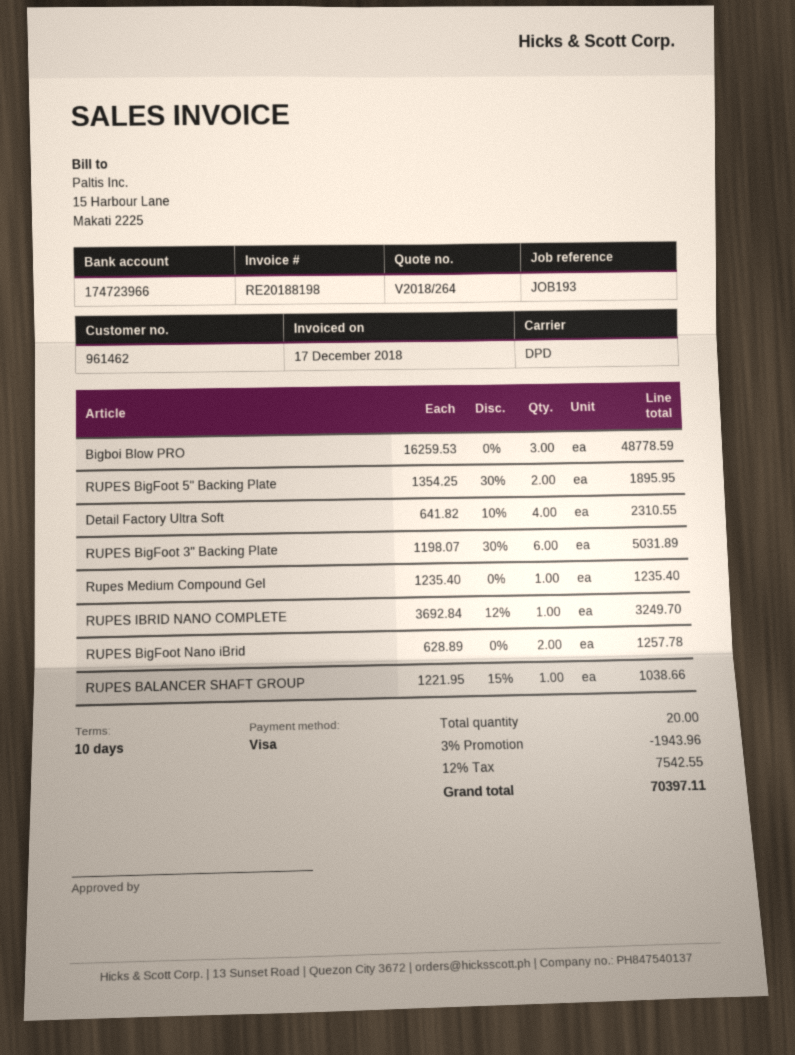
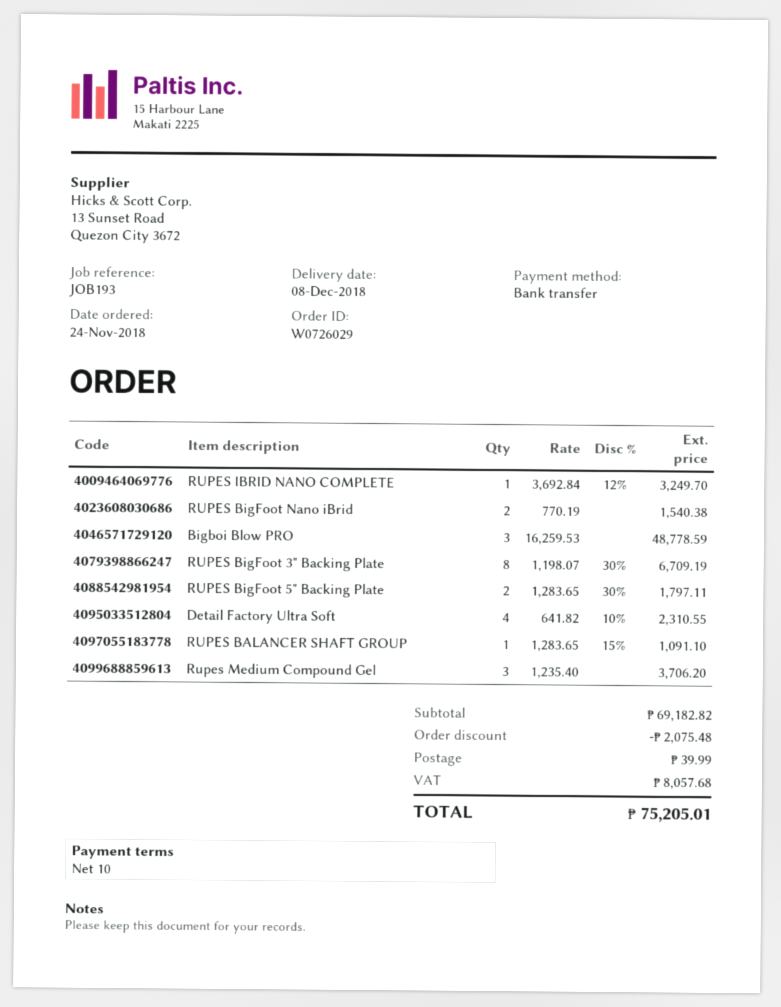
payment method: Visa -> bank transfer
RUPES BigFoot 5" Backing Plate: 2 x 1354.25 - 30% = 1895.95 -> 2 x 1283.65 - 30% = 1797.11
RUPES BigFoot 3" Backing Plate: 6 x 1198.07 - 30% = 5031.89 -> 8 x 1198.07 - 30% = 6709.19
Rupes Medium Compound Gel: 1 x 1235.40 = 1235.40 -> 3 x 1235.40 = 3706.20
RUPES BigFoot Nano iBrid: 2 x 628.89 = 1257.78 -> 2 x 770.19 = 1540.38
RUPES BALANCER SHAFT GROUP: 1 x 1221.95 - 15% = 1038.66 -> 1 x 1283.65 - 15% = 1091.10
discount: 1943.96 -> 2075.48
shipping: none -> 39.99
tax: 7542.55 -> 8057.68
total: 70397.11 -> 75205.01

